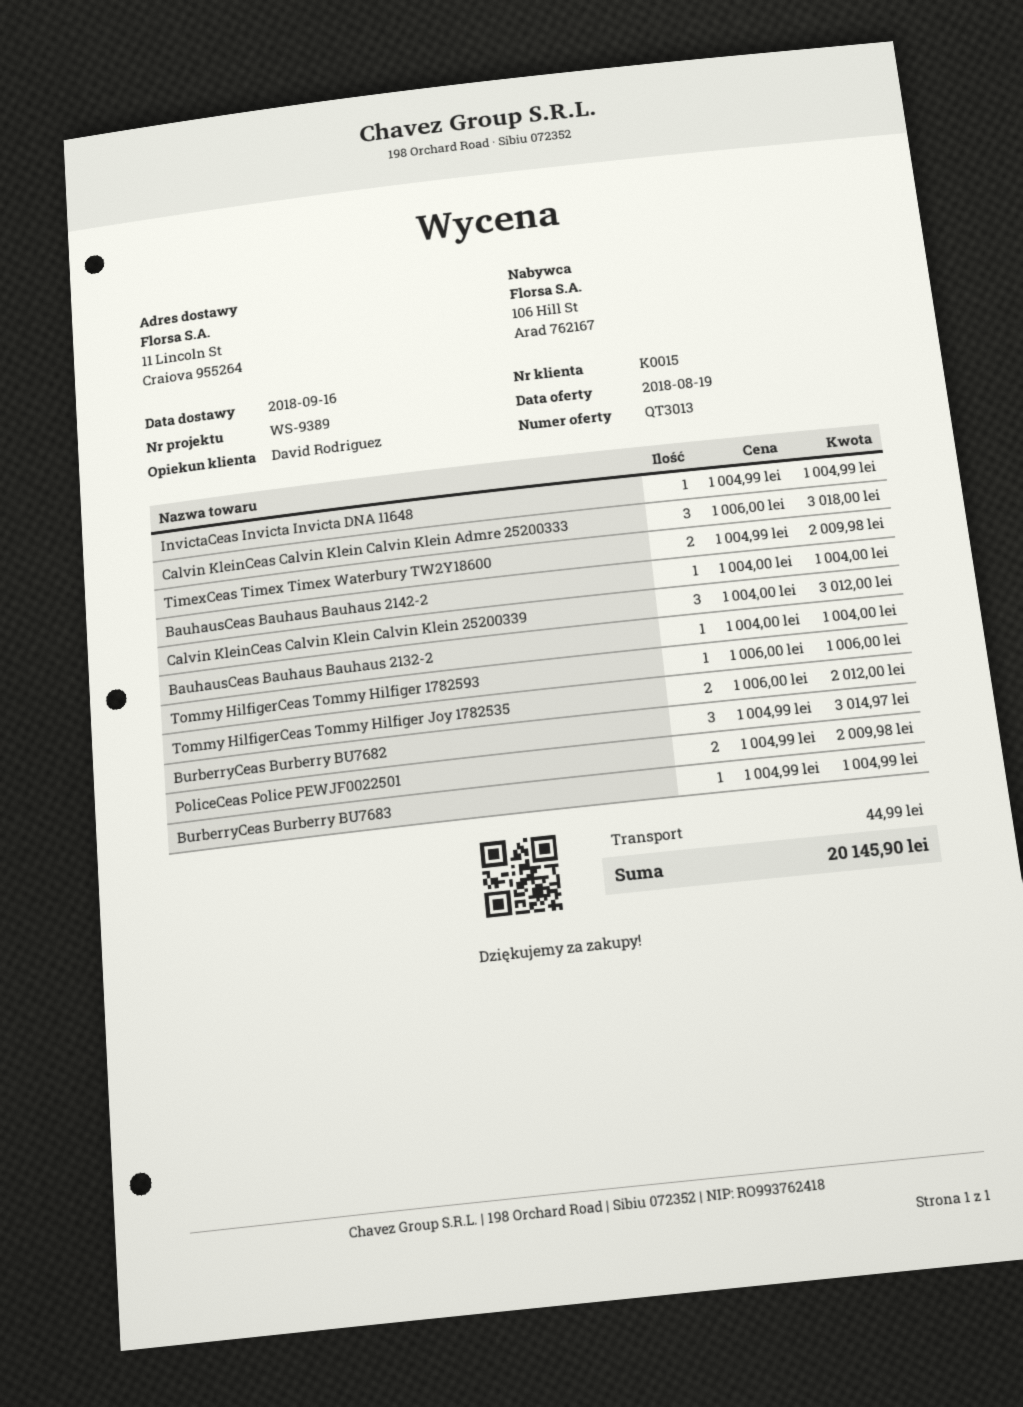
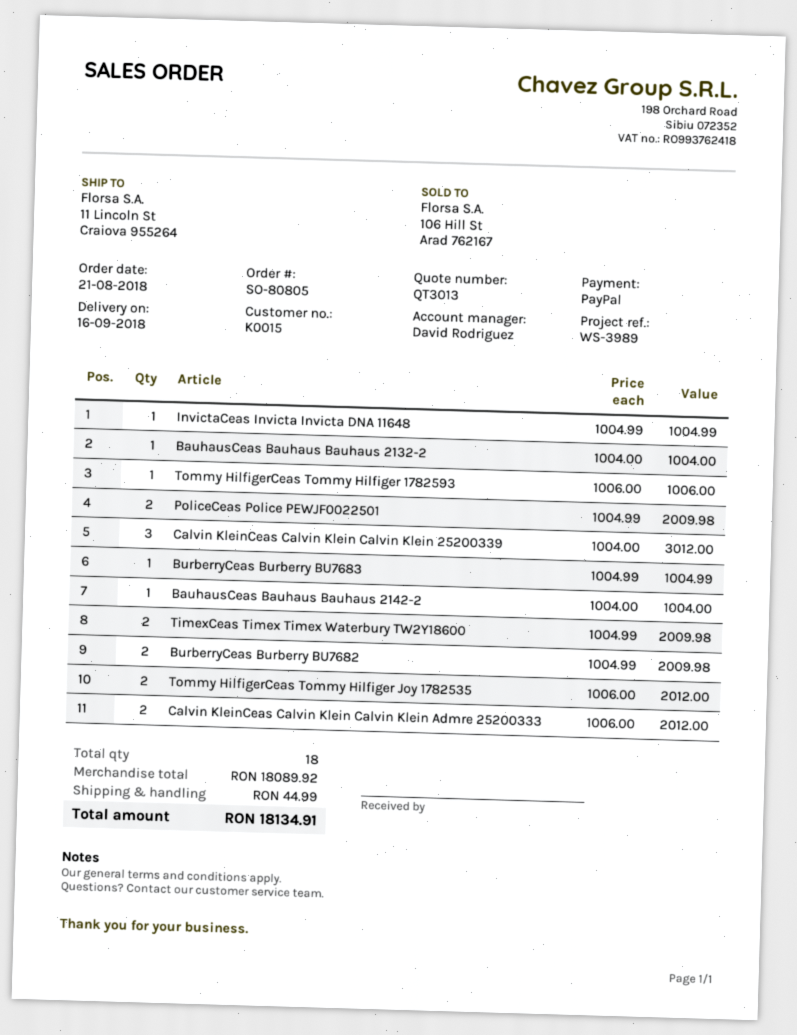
reference: WS-9389 -> WS-3989
Calvin KleinCeas Calvin Klein Calvin Klein Admre 25200333: 3 x 1006.00 = 3018.00 -> 2 x 1006.00 = 2012.00
BurberryCeas Burberry BU7682: 3 x 1004.99 = 3014.97 -> 2 x 1004.99 = 2009.98
total: 20145.90 -> 18134.91

